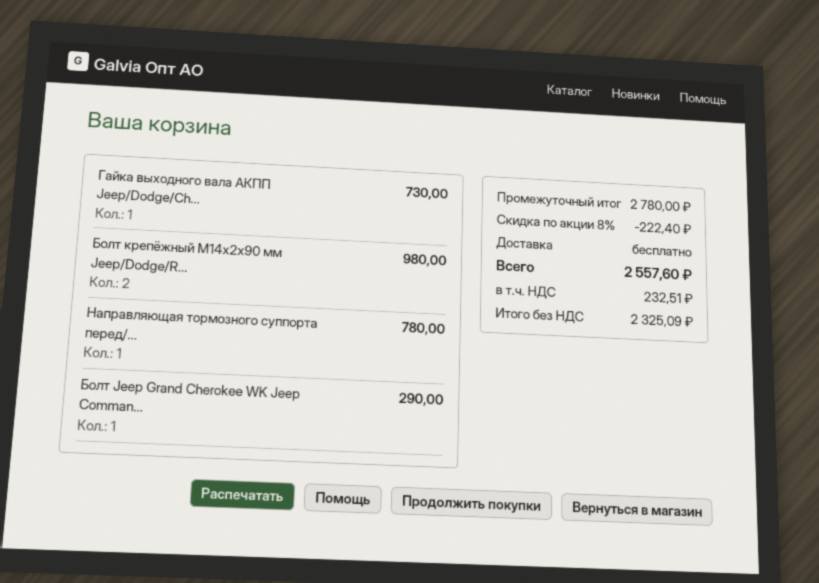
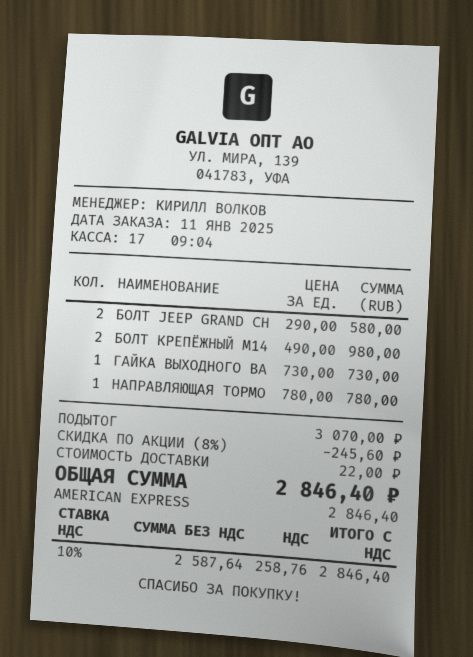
Болт Jeep Grand Cherokee WK Jeep Comman...: 1 for 290.00 -> 2 for 580.00
subtotal: 2780.00 -> 3070.00
discount: 8% = 222.40 -> 8% = 245.60
shipping: 0.00 -> 22.00
net: 2325.09 -> 2587.64
tax: 232.51 -> 258.76
total: 2557.60 -> 2846.40

